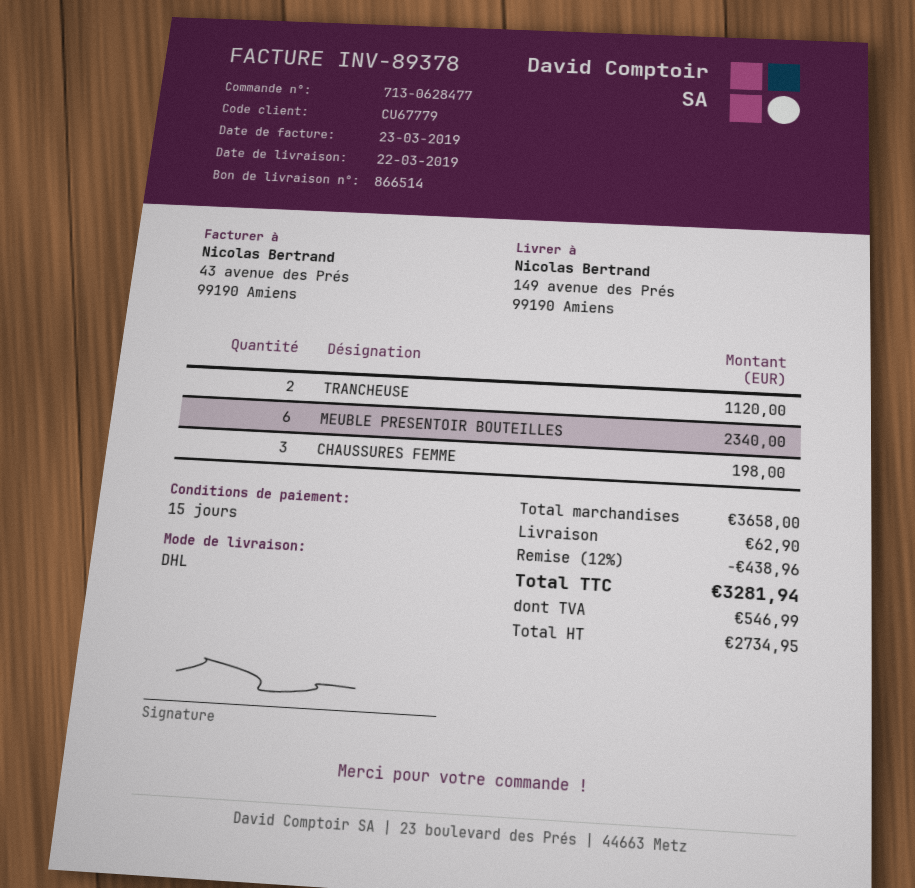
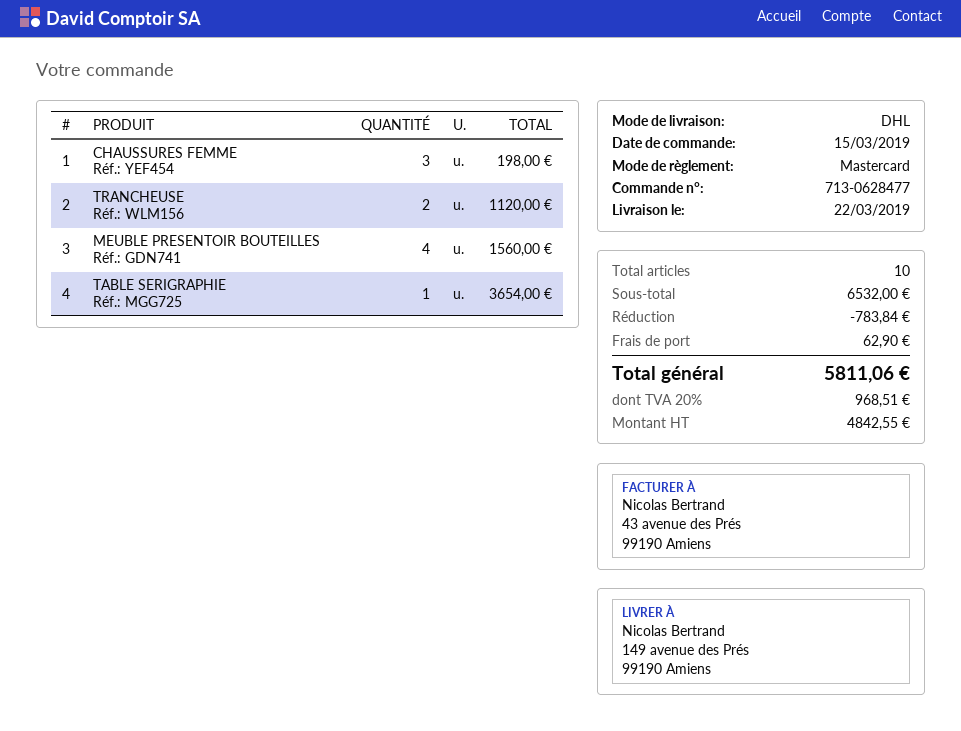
MEUBLE PRESENTOIR BOUTEILLES: 6 for 2340.00 -> 4 for 1560.00
TABLE SERIGRAPHIE: none -> 1 for 3654.00
subtotal: 3658.00 -> 6532.00
discount: 438.96 -> 783.84
net: 2734.95 -> 4842.55
tax: 546.99 -> 968.51
total: 3281.94 -> 5811.06

